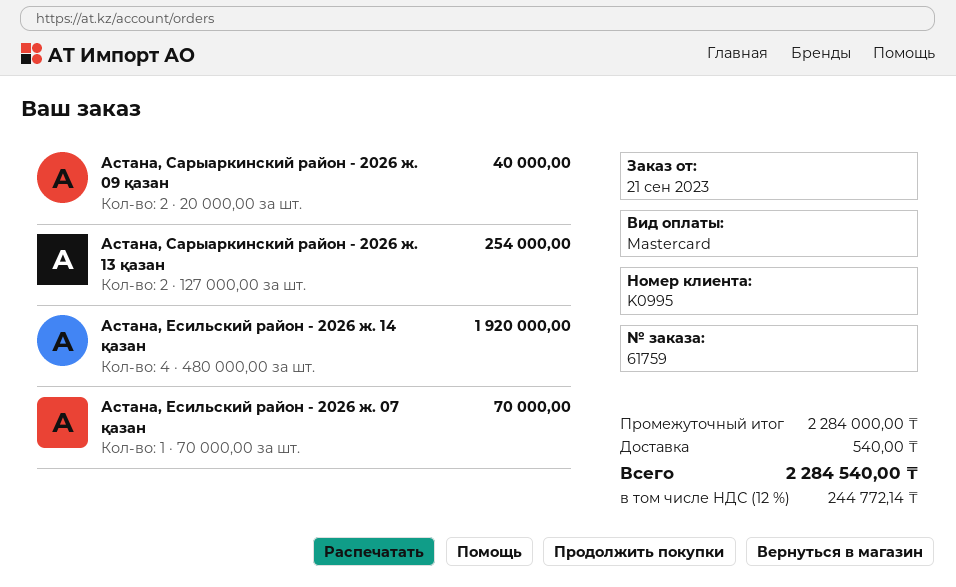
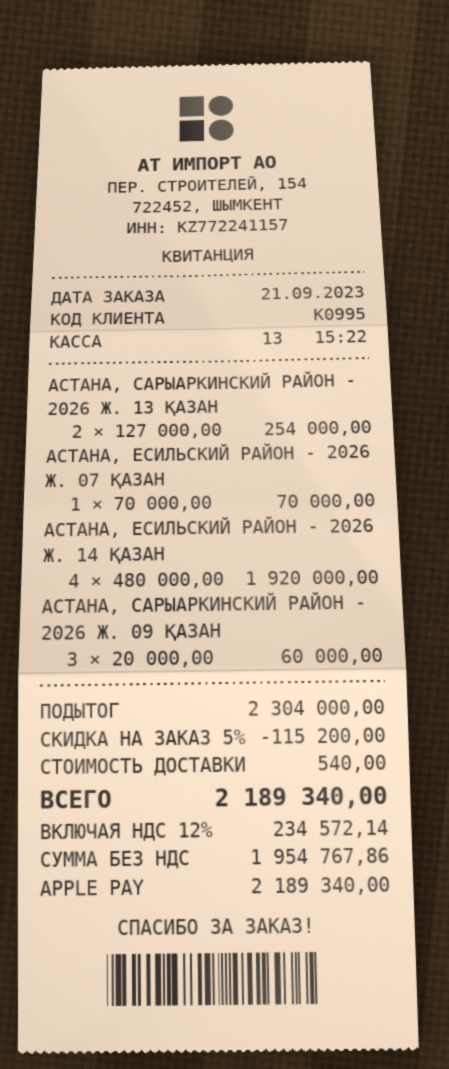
payment method: Mastercard -> Apple Pay
Астана, Сарыаркинский район - 2026 ж. 09 қазан: 2 x 20000.00 = 40000.00 -> 3 x 20000.00 = 60000.00
subtotal: 2284000.00 -> 2304000.00
discount: none -> 5% = 115200.00
tax: 12% = 244772.14 -> 12% = 234572.14
total: 2284540.00 -> 2189340.00

